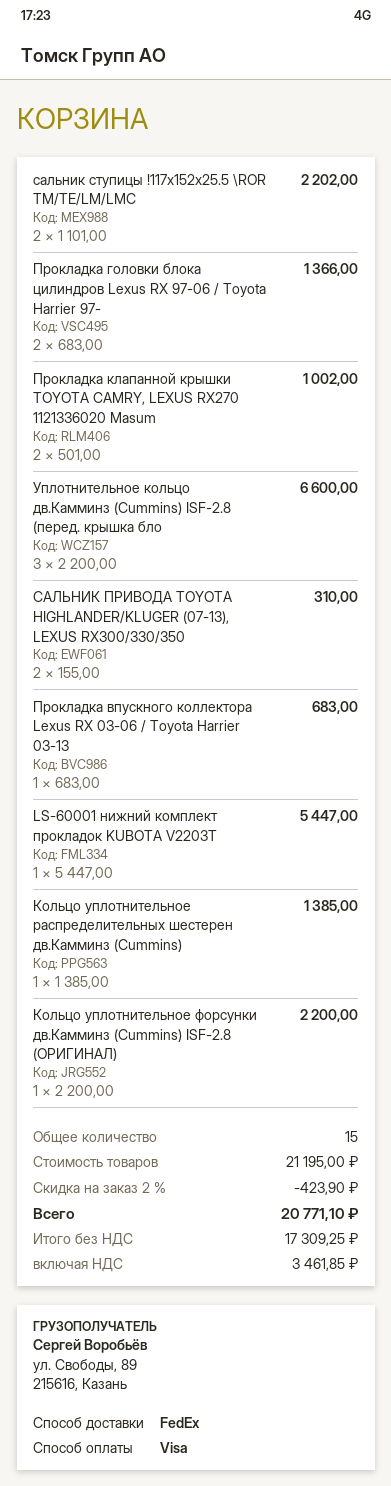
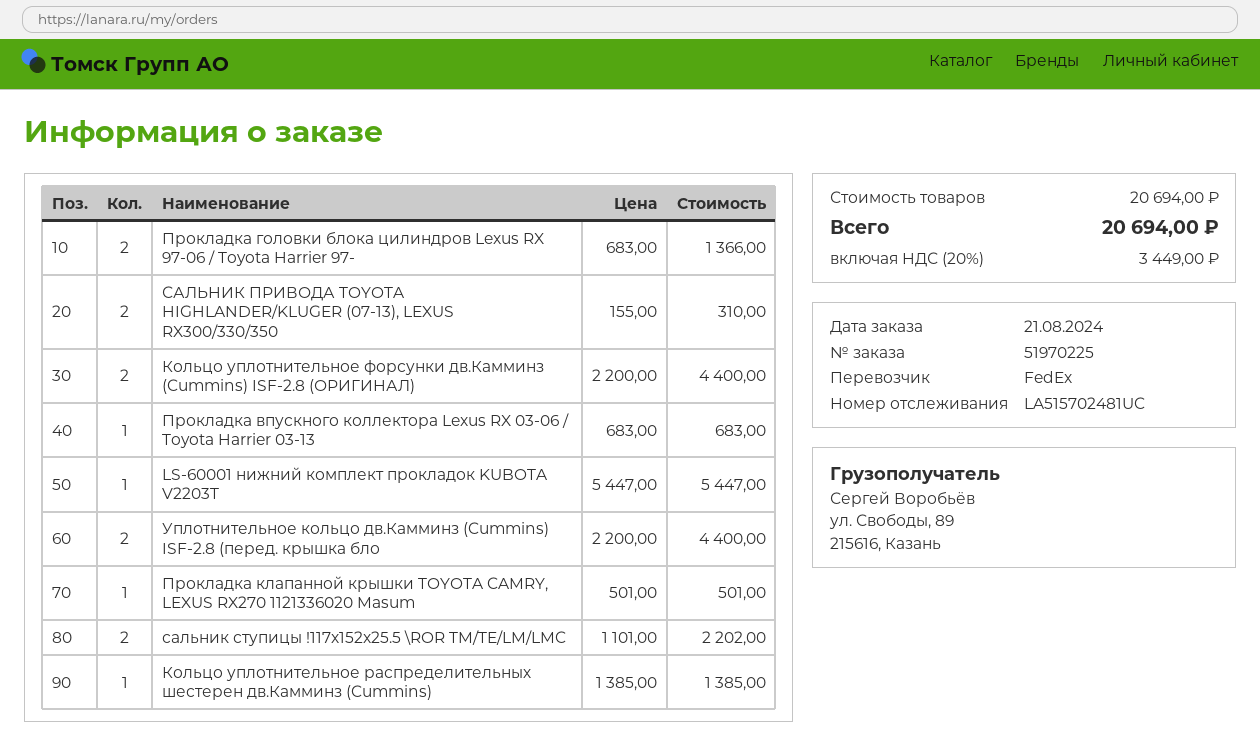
Прокладка клапанной крышки TOYOTA CAMRY, LEXUS RX270 1121336020 Masum: 2 x 501.00 = 1002.00 -> 1 x 501.00 = 501.00
Уплотнительное кольцо дв.Камминз (Cummins) ISF-2.8 (перед. крышка бло: 3 x 2200.00 = 6600.00 -> 2 x 2200.00 = 4400.00
Кольцо уплотнительное форсунки дв.Камминз (Cummins) ISF-2.8 (ОРИГИНАЛ): 1 x 2200.00 = 2200.00 -> 2 x 2200.00 = 4400.00
subtotal: 21195.00 -> 20694.00
discount: 2% = 423.90 -> none
tax: 3461.85 -> 3449.00
total: 20771.10 -> 20694.00

